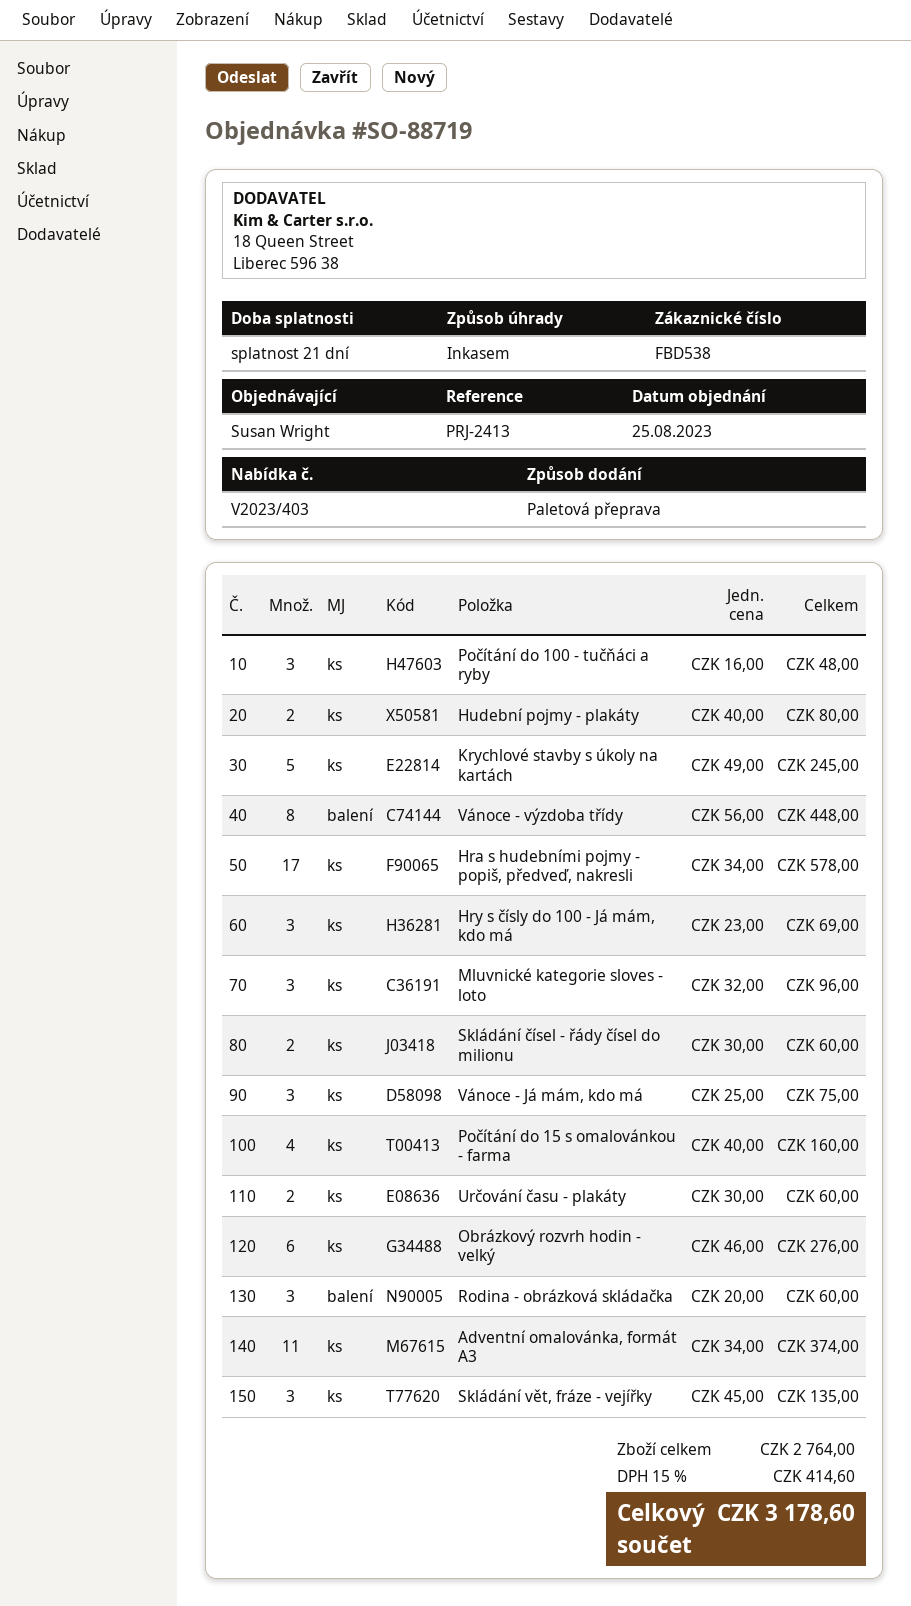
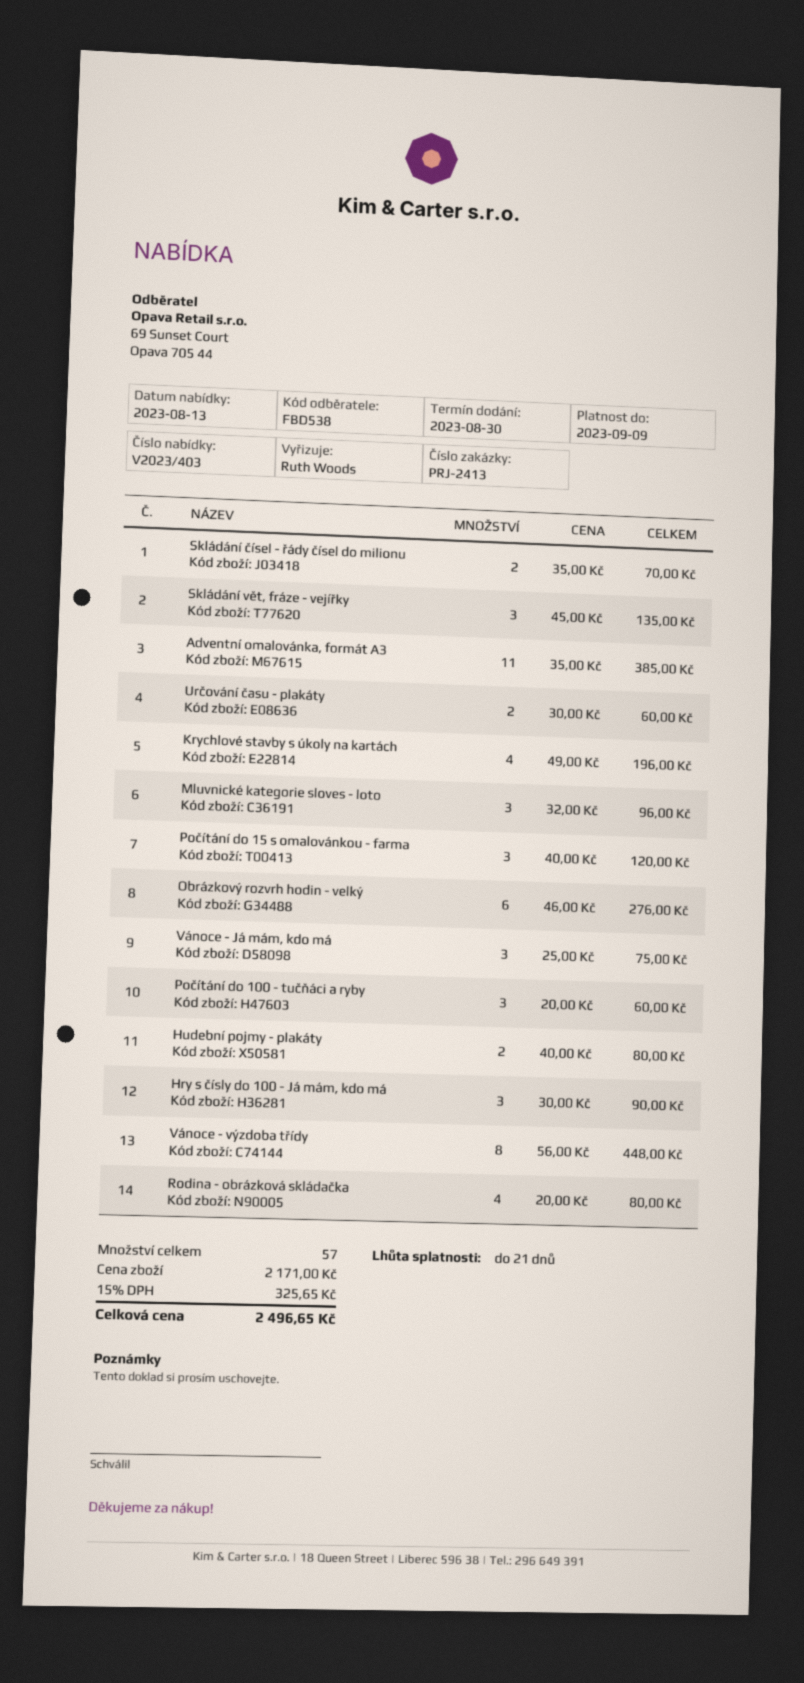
Počítání do 100 - tučňáci a ryby: 3 x 16.00 = 48.00 -> 3 x 20.00 = 60.00
Krychlové stavby s úkoly na kartách: 5 x 49.00 = 245.00 -> 4 x 49.00 = 196.00
Hra s hudebními pojmy - popiš, předveď, nakresli: 17 x 34.00 = 578.00 -> none
Hry s čísly do 100 - Já mám, kdo má: 3 x 23.00 = 69.00 -> 3 x 30.00 = 90.00
Skládání čísel - řády čísel do milionu: 2 x 30.00 = 60.00 -> 2 x 35.00 = 70.00
Počítání do 15 s omalovánkou - farma: 4 x 40.00 = 160.00 -> 3 x 40.00 = 120.00
Rodina - obrázková skládačka: 3 x 20.00 = 60.00 -> 4 x 20.00 = 80.00
Adventní omalovánka, formát A3: 11 x 34.00 = 374.00 -> 11 x 35.00 = 385.00
subtotal: 2764.00 -> 2171.00
tax: 15% = 414.60 -> 15% = 325.65
total: 3178.60 -> 2496.65

